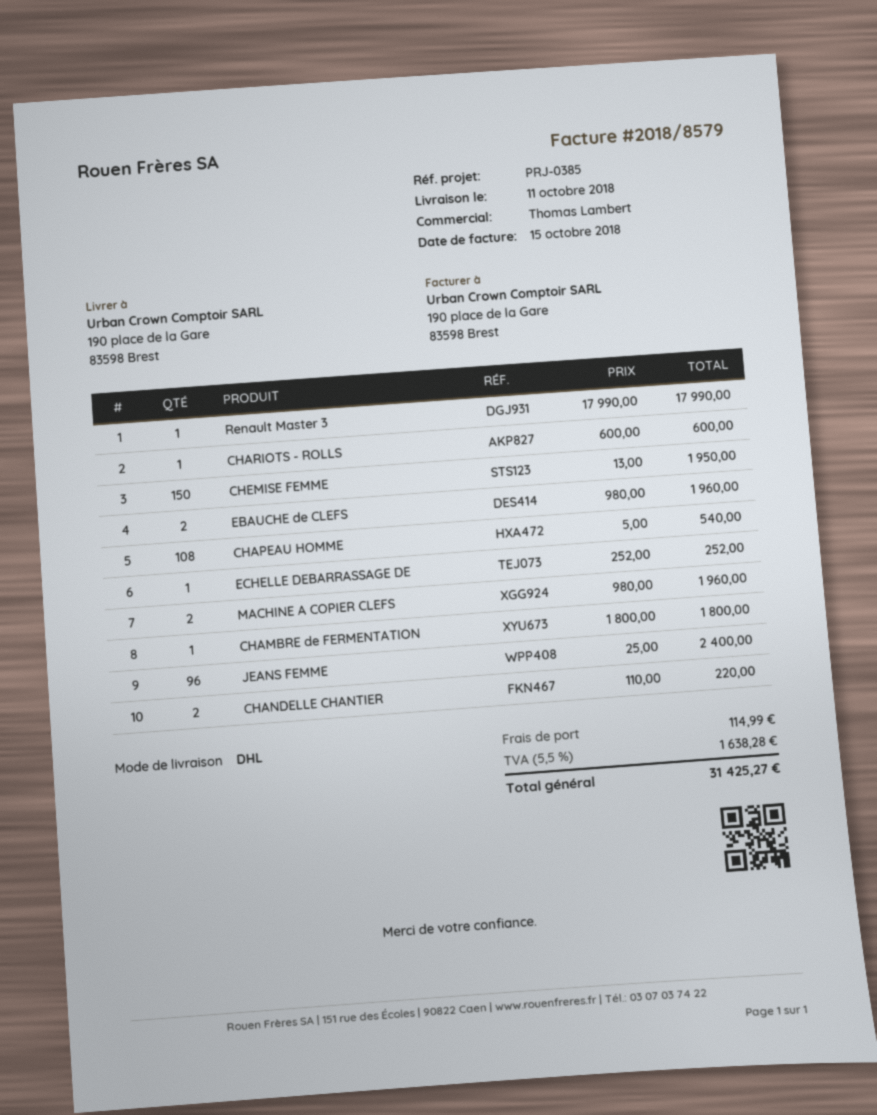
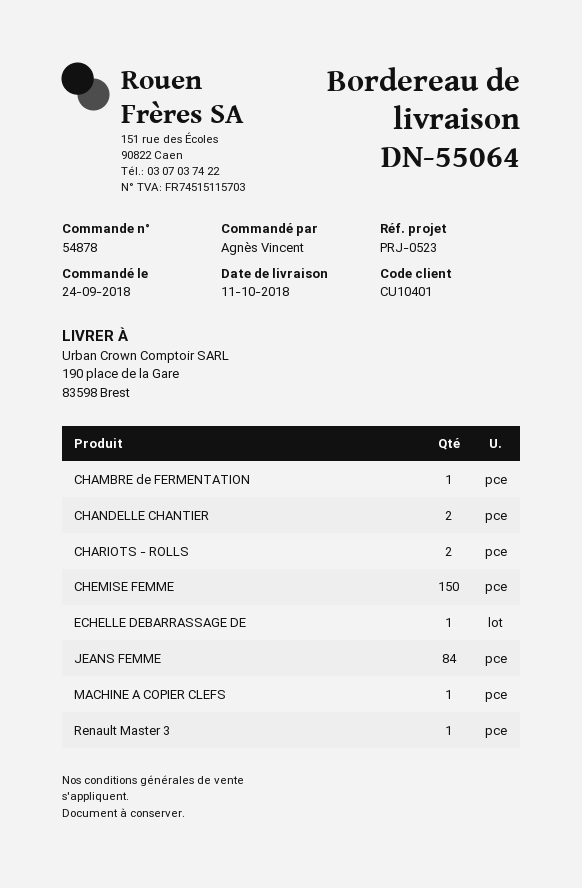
reference: PRJ-0385 -> PRJ-0523
CHARIOTS - ROLLS: 1 -> 2
EBAUCHE de CLEFS: 2 -> none
CHAPEAU HOMME: 108 -> none
MACHINE A COPIER CLEFS: 2 -> 1
JEANS FEMME: 96 -> 84

